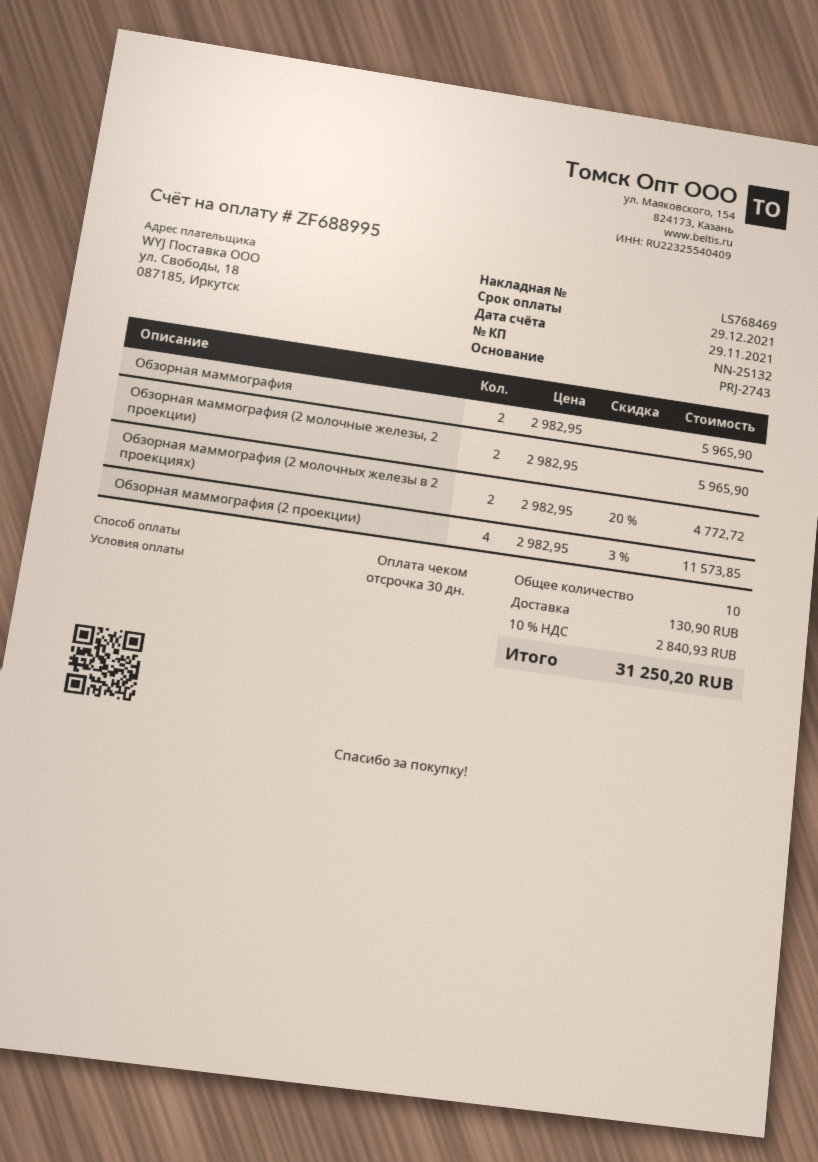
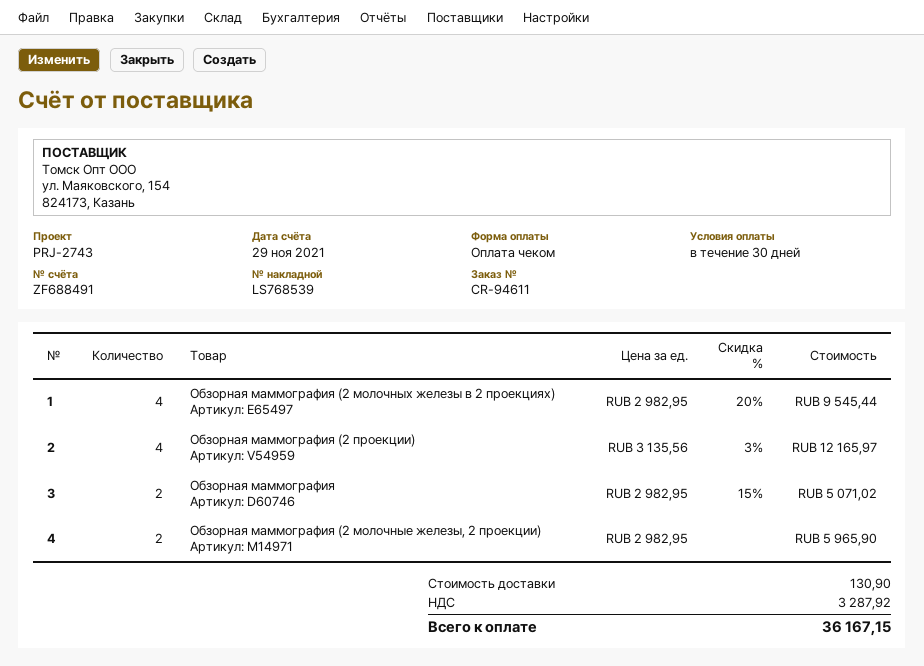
delivery note number: LS768469 -> LS768539
invoice number: ZF688995 -> ZF688491
Обзорная маммография: 2 x 2982.95 = 5965.90 -> 2 x 2982.95 - 15% = 5071.02
Обзорная маммография (2 молочных железы в 2 проекциях): 2 x 2982.95 - 20% = 4772.72 -> 4 x 2982.95 - 20% = 9545.44
Обзорная маммография (2 проекции): 4 x 2982.95 - 3% = 11573.85 -> 4 x 3135.56 - 3% = 12165.97
tax: 2840.93 -> 3287.92
total: 31250.20 -> 36167.15

